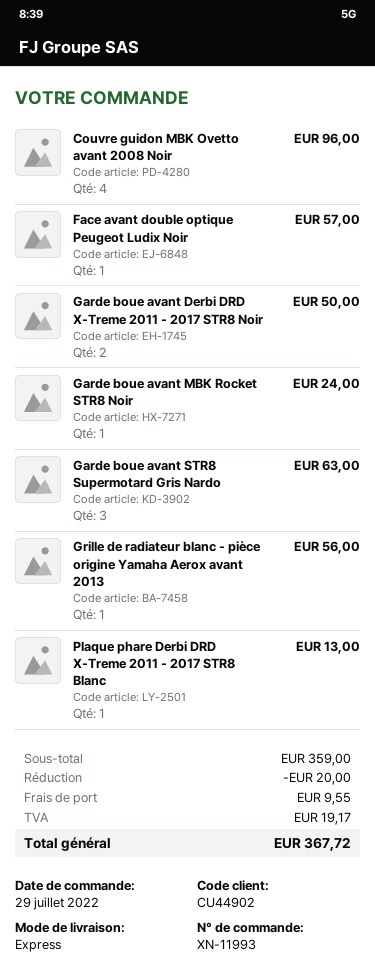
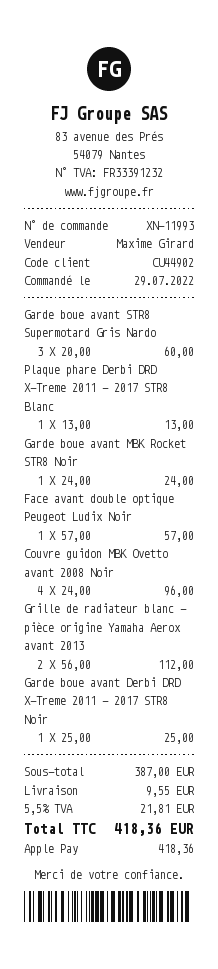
Garde boue avant Derbi DRD X-Treme 2011 - 2017 STR8 Noir: 2 for 50.00 -> 1 for 25.00
Garde boue avant STR8 Supermotard Gris Nardo: 3 for 63.00 -> 3 for 60.00
Grille de radiateur blanc - pièce origine Yamaha Aerox avant 2013: 1 for 56.00 -> 2 for 112.00
subtotal: 359.00 -> 387.00
discount: 20.00 -> none
tax: 19.17 -> 21.81
total: 367.72 -> 418.36

